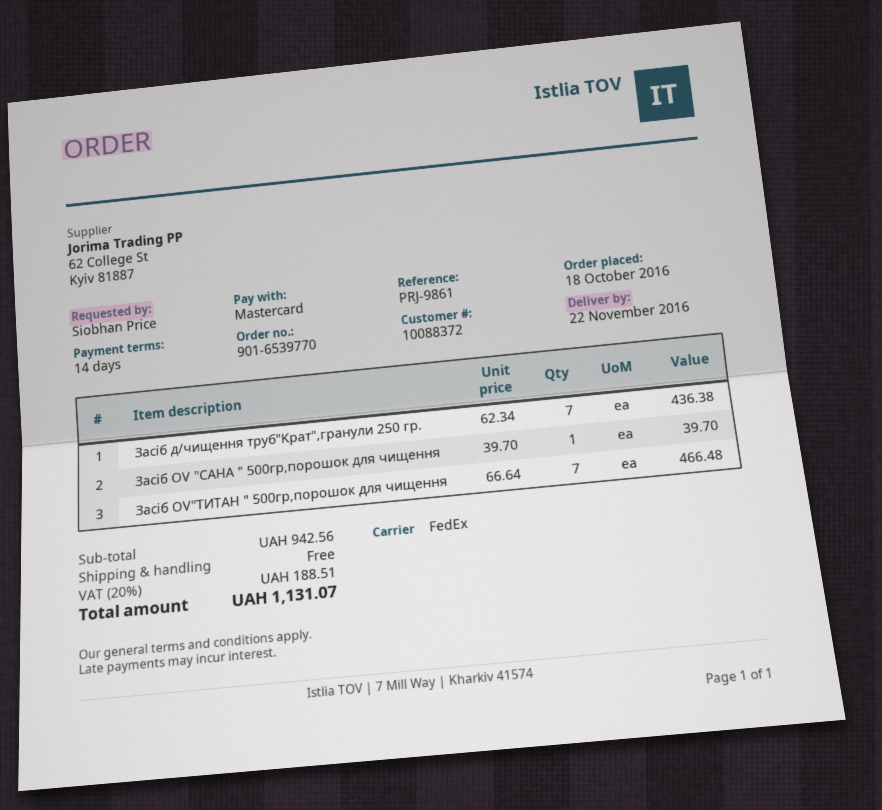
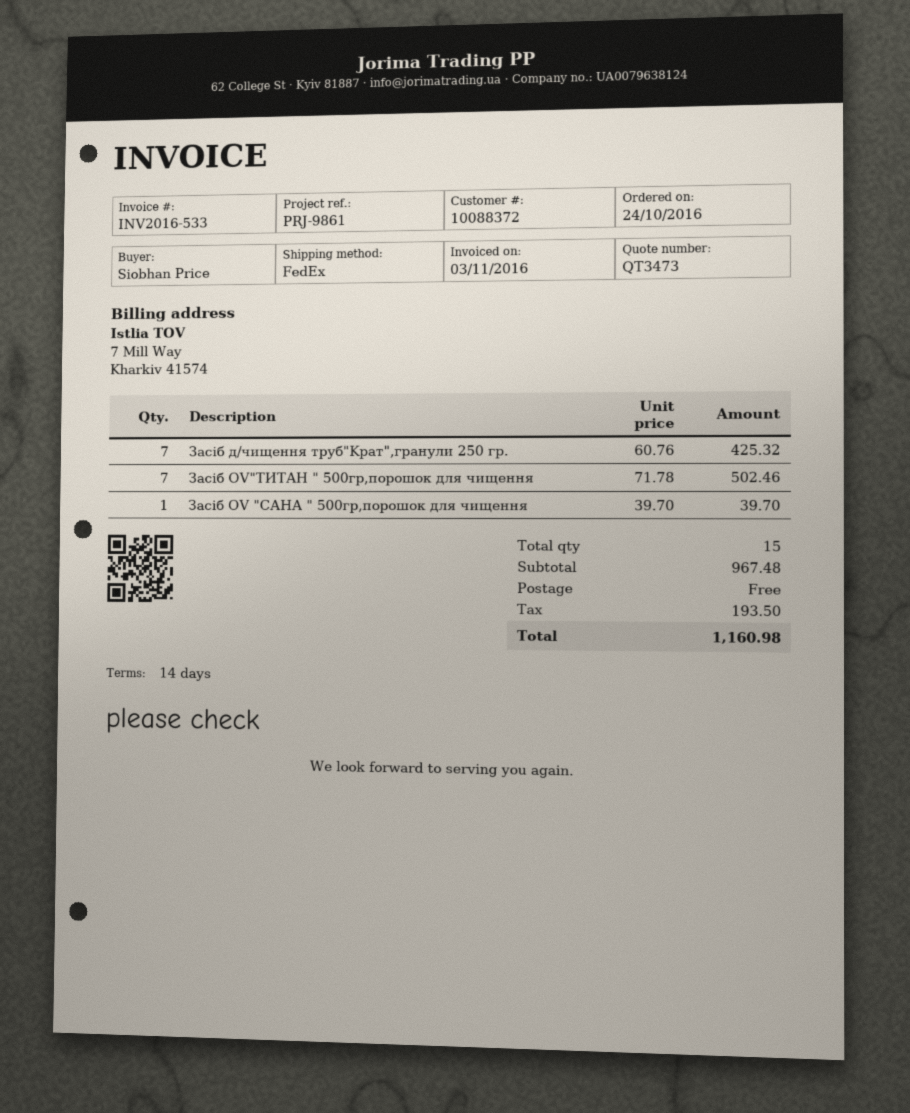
order date: 2016-10-18 -> 2016-10-24
Засіб д/чищення труб"Kрат",гранули 250 гр.: 7 x 62.34 = 436.38 -> 7 x 60.76 = 425.32
Засіб OV"ТИТАН " 500гр,порошок для чищення: 7 x 66.64 = 466.48 -> 7 x 71.78 = 502.46
subtotal: 942.56 -> 967.48
tax: 188.51 -> 193.50
total: 1131.07 -> 1160.98

